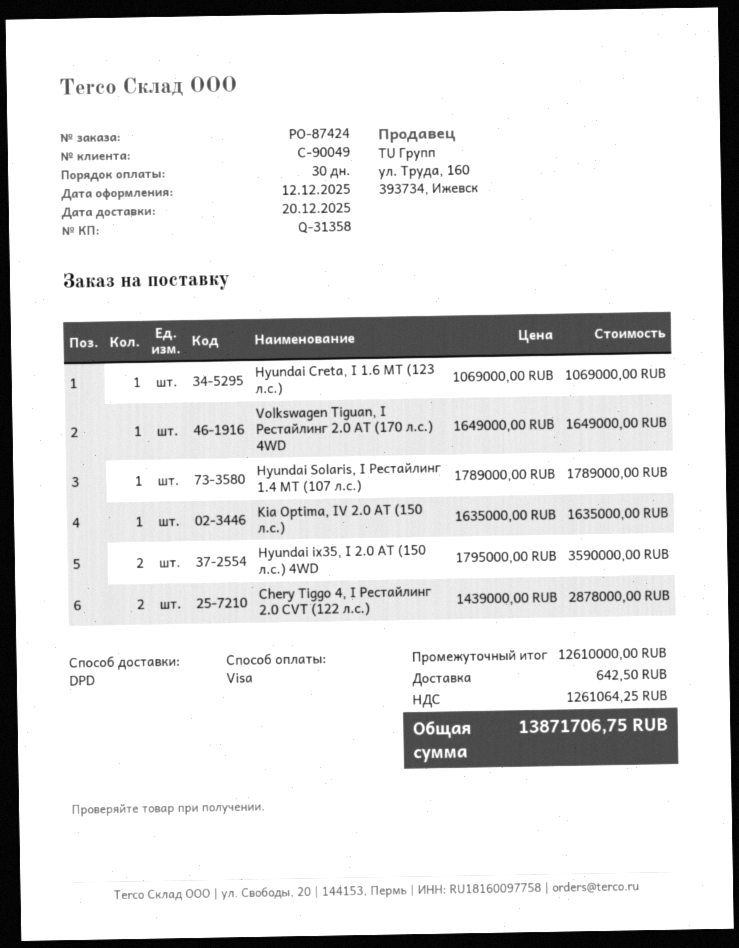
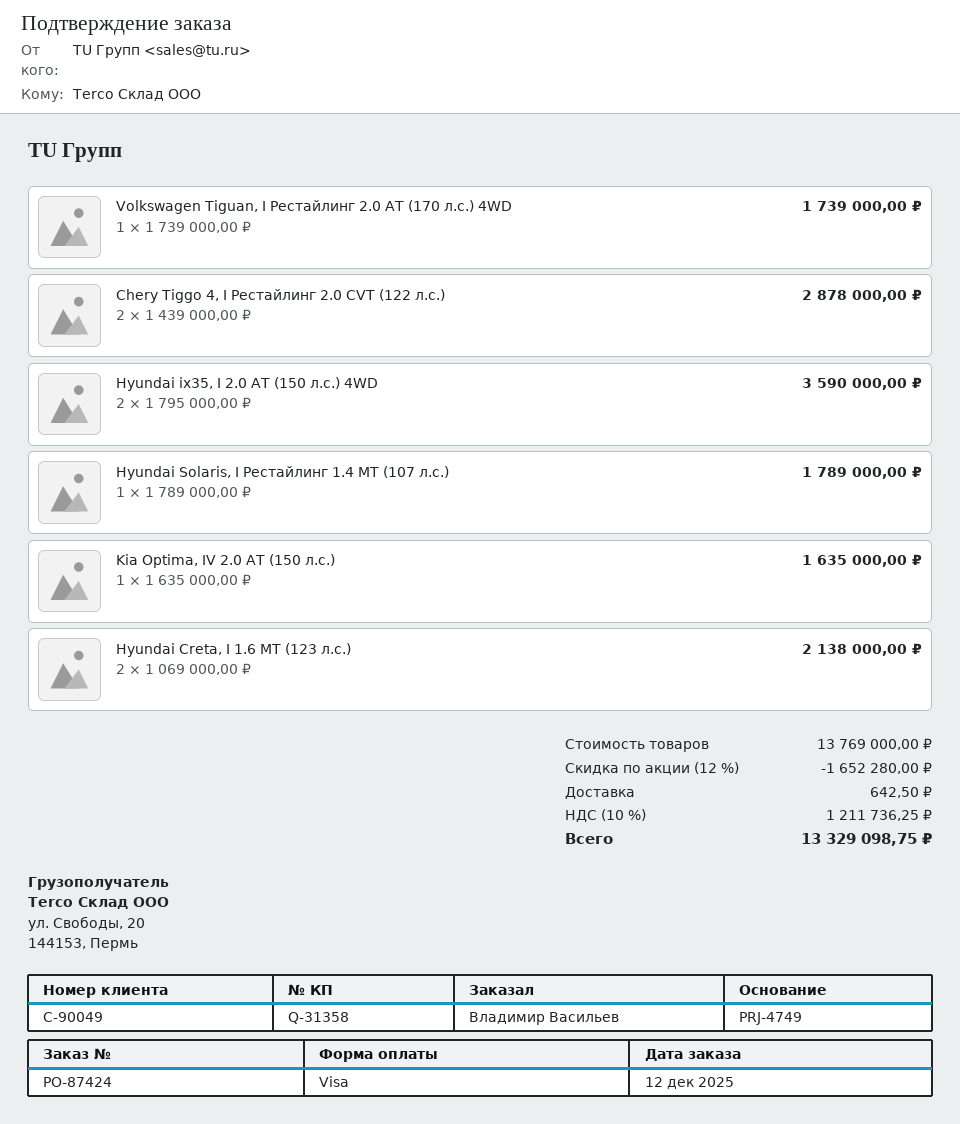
Hyundai Creta, I 1.6 MT (123 л.с.): 1 x 1069000.00 = 1069000.00 -> 2 x 1069000.00 = 2138000.00
Volkswagen Tiguan, I Рестайлинг 2.0 AT (170 л.с.) 4WD: 1 x 1649000.00 = 1649000.00 -> 1 x 1739000.00 = 1739000.00
subtotal: 12610000.00 -> 13769000.00
discount: none -> 12% = 1652280.00
tax: 1261064.25 -> 1211736.25
total: 13871706.75 -> 13329098.75

